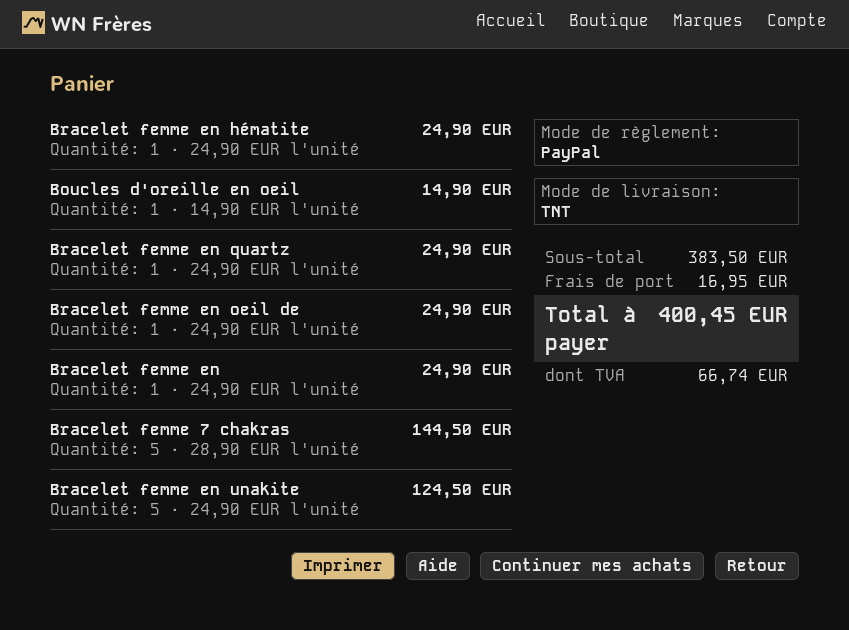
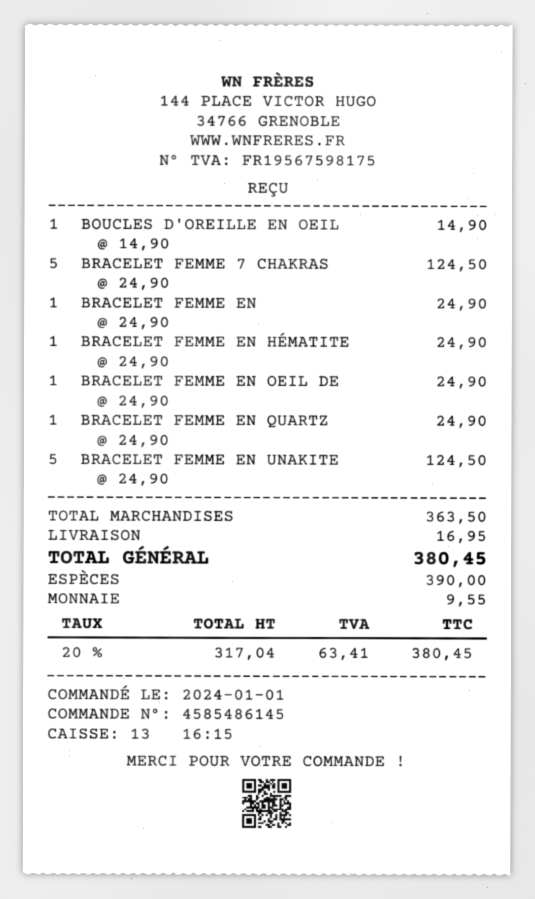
payment method: PayPal -> cash
Bracelet femme 7 chakras: 5 x 28.90 = 144.50 -> 5 x 24.90 = 124.50
subtotal: 383.50 -> 363.50
tax: 66.74 -> 63.41
total: 400.45 -> 380.45

